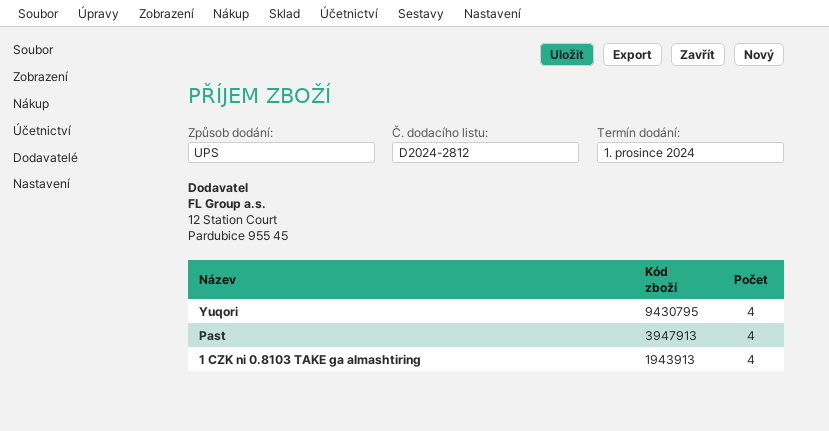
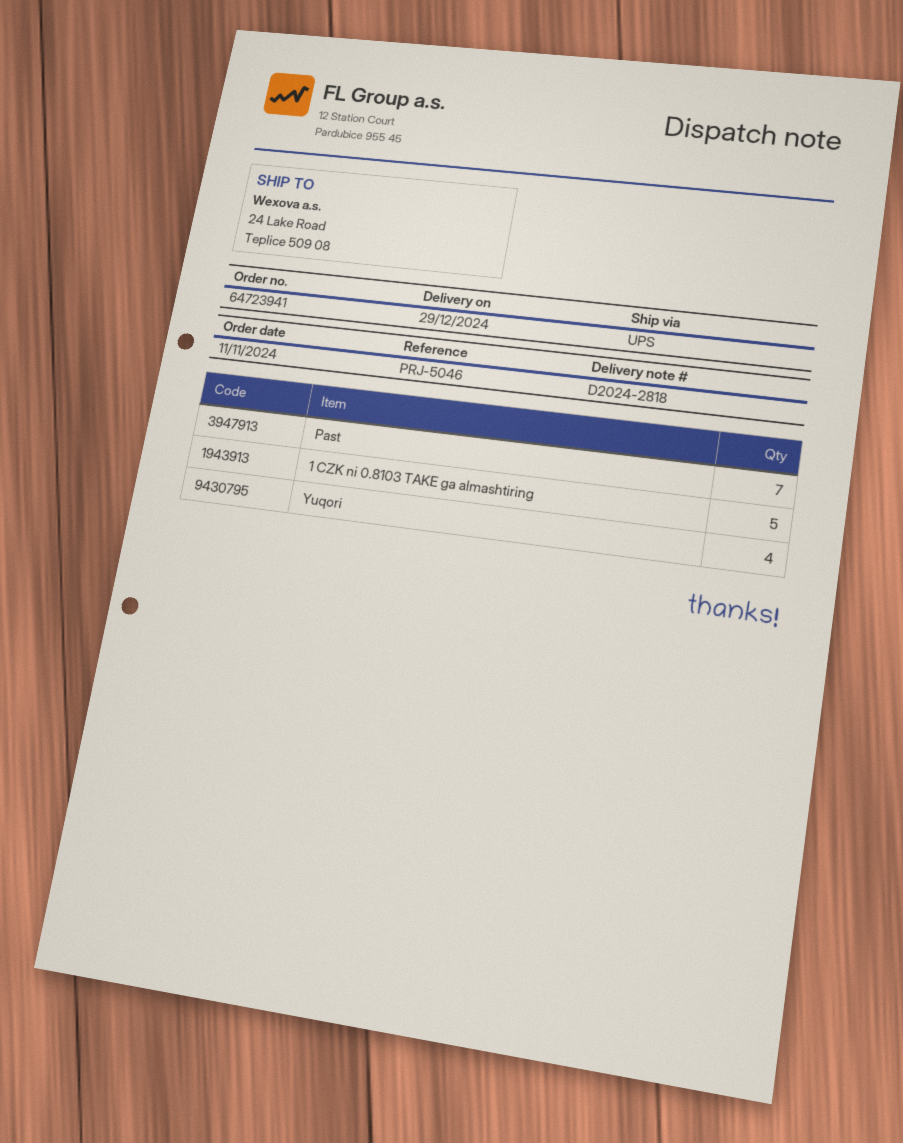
delivery note number: D2024-2812 -> D2024-2818
delivery date: 2024-12-01 -> 2024-12-29
Past: 4 -> 7
1 CZK ni 0.8103 TAKE ga almashtiring: 4 -> 5

